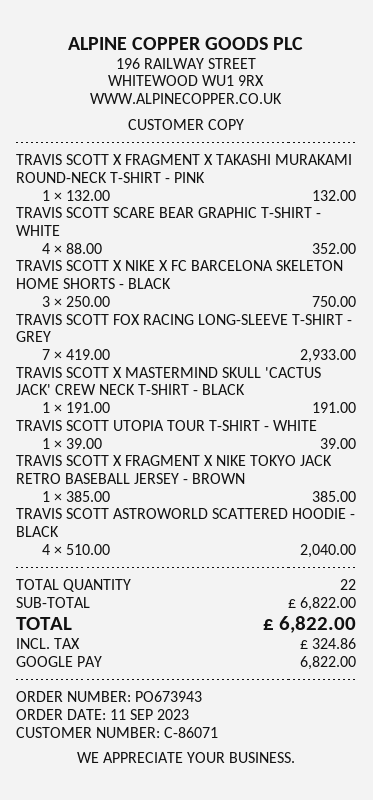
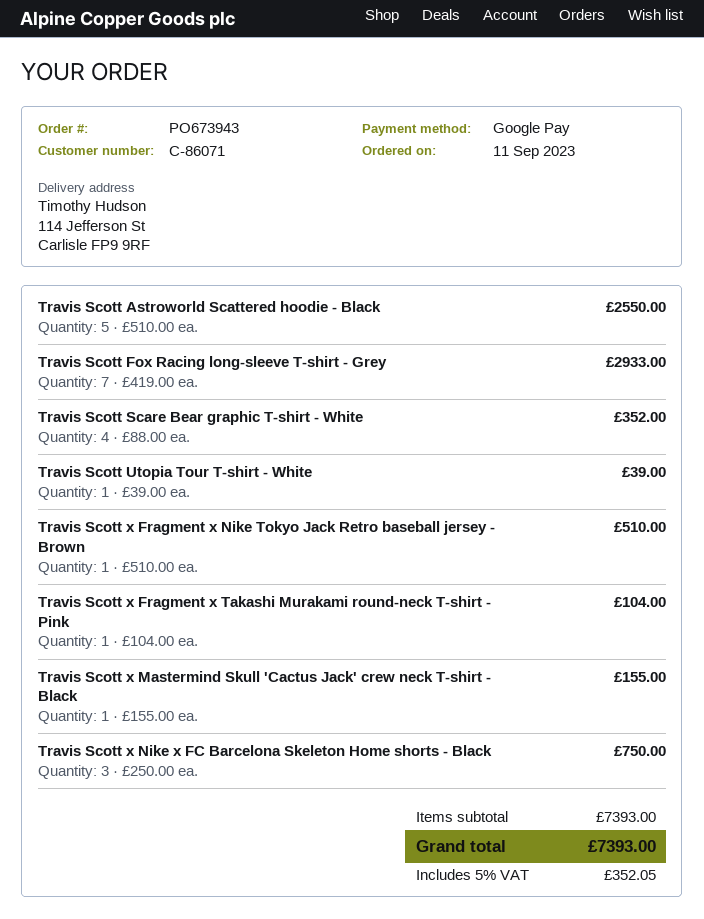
TRAVIS SCOTT X FRAGMENT X TAKASHI MURAKAMI ROUND-NECK T-SHIRT - PINK: 1 x 132.00 = 132.00 -> 1 x 104.00 = 104.00
TRAVIS SCOTT X MASTERMIND SKULL 'CACTUS JACK' CREW NECK T-SHIRT - BLACK: 1 x 191.00 = 191.00 -> 1 x 155.00 = 155.00
TRAVIS SCOTT X FRAGMENT X NIKE TOKYO JACK RETRO BASEBALL JERSEY - BROWN: 1 x 385.00 = 385.00 -> 1 x 510.00 = 510.00
TRAVIS SCOTT ASTROWORLD SCATTERED HOODIE - BLACK: 4 x 510.00 = 2040.00 -> 5 x 510.00 = 2550.00
subtotal: 6822.00 -> 7393.00
tax: 324.86 -> 352.05
total: 6822.00 -> 7393.00

